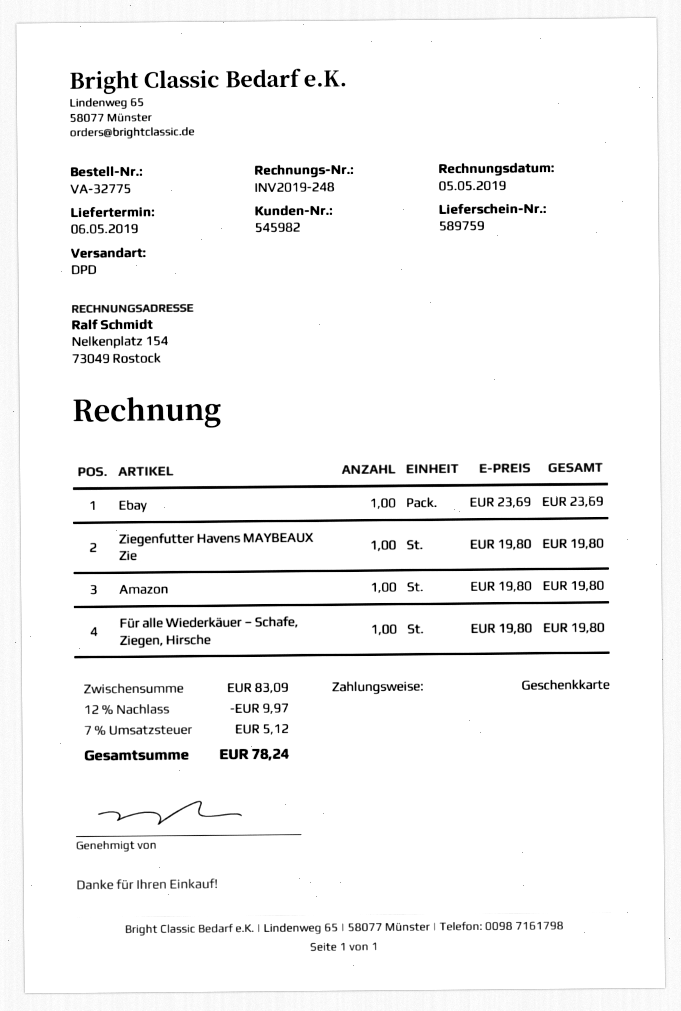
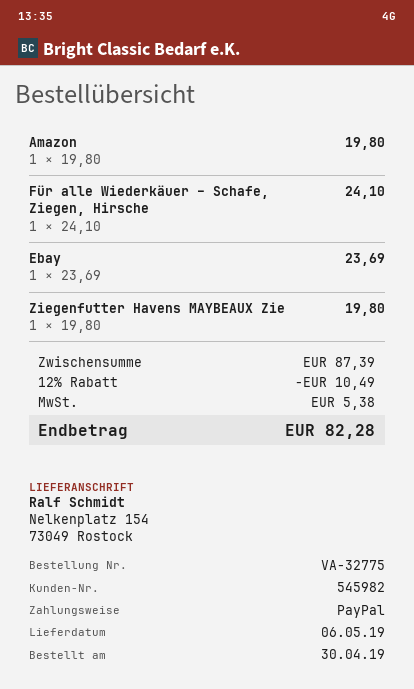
payment method: gift card -> PayPal
Für alle Wiederkäuer – Schafe, Ziegen, Hirsche: 1 x 19.80 = 19.80 -> 1 x 24.10 = 24.10
subtotal: 83.09 -> 87.39
discount: 12% = 9.97 -> 12% = 10.49
tax: 5.12 -> 5.38
total: 78.24 -> 82.28

